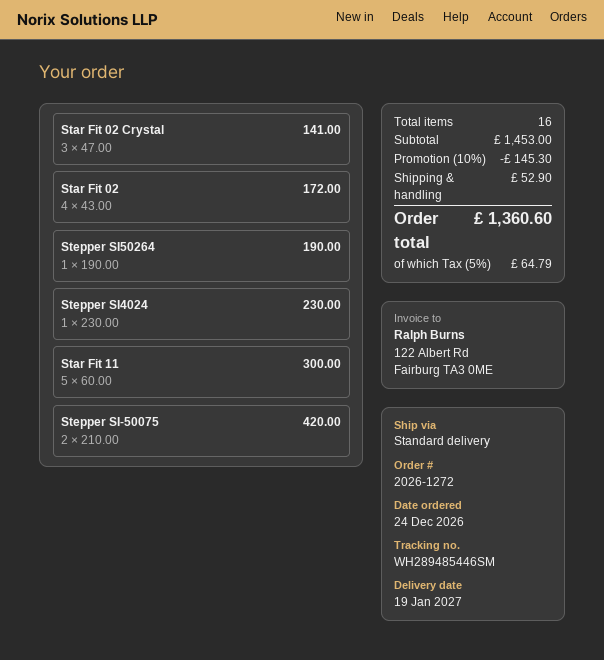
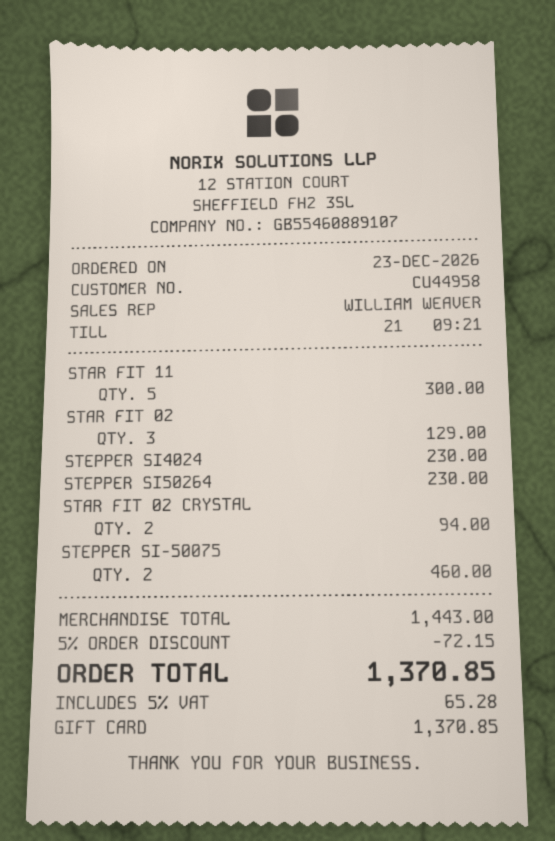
order date: 2026-12-24 -> 2026-12-23
Star Fit 02 Crystal: 3 for 141.00 -> 2 for 94.00
Star Fit 02: 4 for 172.00 -> 3 for 129.00
Stepper SI50264: 1 for 190.00 -> 1 for 230.00
Stepper SI-50075: 2 for 420.00 -> 2 for 460.00
subtotal: 1453.00 -> 1443.00
discount: 10% = 145.30 -> 5% = 72.15
shipping: 52.90 -> none
tax: 5% = 64.79 -> 5% = 65.28
total: 1360.60 -> 1370.85

